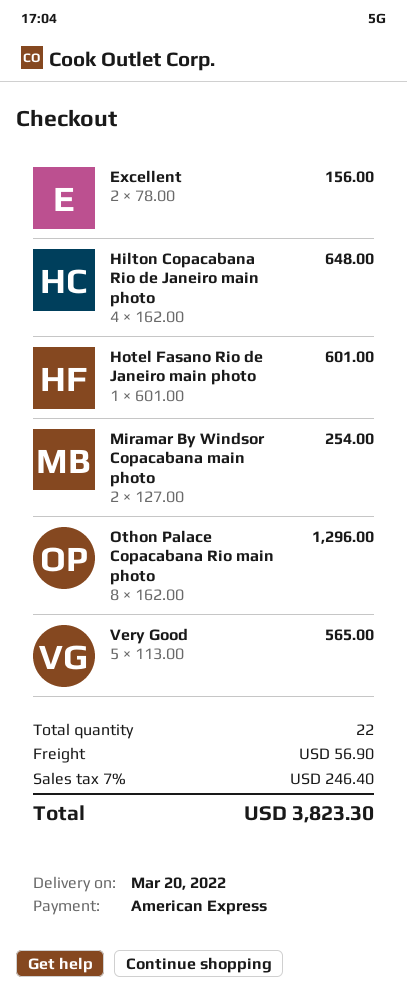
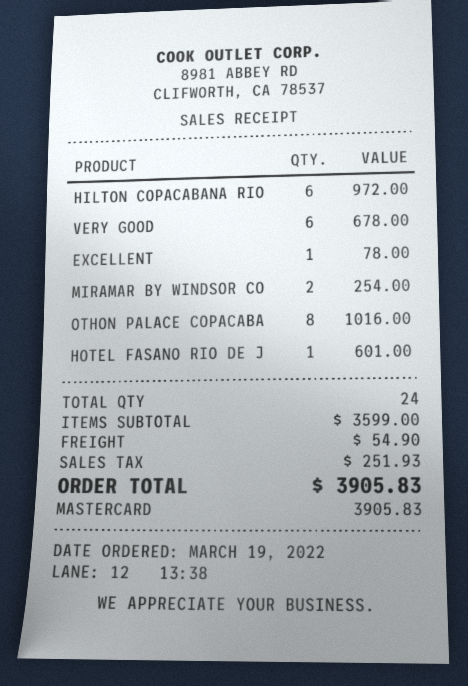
payment method: American Express -> Mastercard
Excellent: 2 for 156.00 -> 1 for 78.00
Hilton Copacabana Rio de Janeiro main photo: 4 for 648.00 -> 6 for 972.00
Othon Palace Copacabana Rio main photo: 8 for 1296.00 -> 8 for 1016.00
Very Good: 5 for 565.00 -> 6 for 678.00
total quantity: 22 -> 24
shipping: 56.90 -> 54.90
tax: 246.40 -> 251.93
total: 3823.30 -> 3905.83

